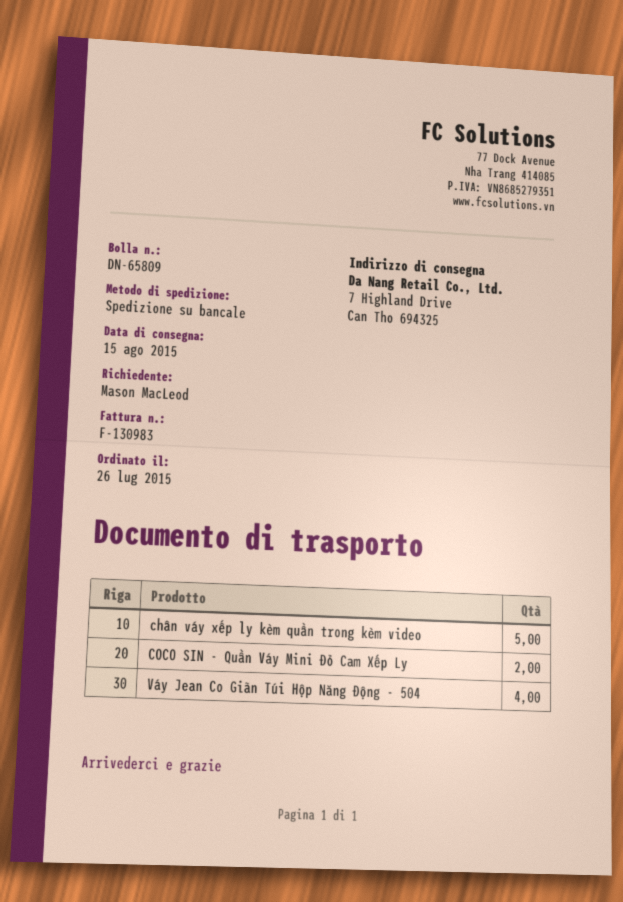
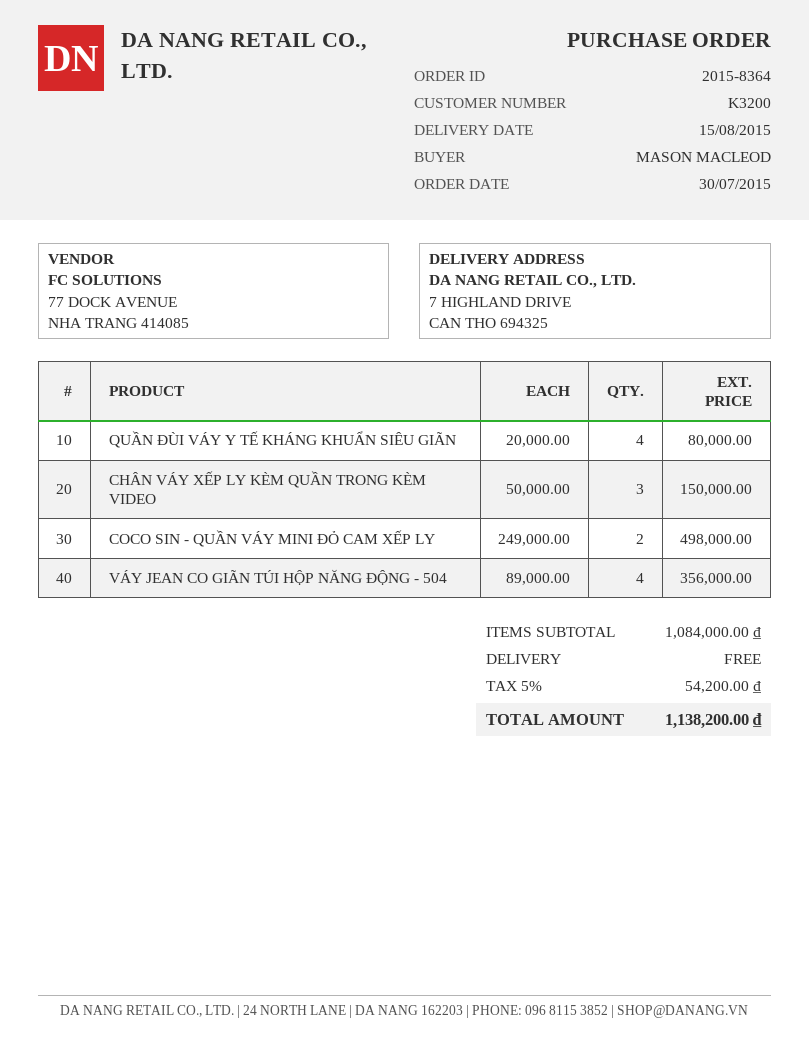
order date: 2015-07-26 -> 2015-07-30
chân váy xếp ly kèm quần trong kèm video: 5 -> 3
QUẦN ĐÙI VÁY Y TẾ KHÁNG KHUẨN SIÊU GIÃN: none -> 4

